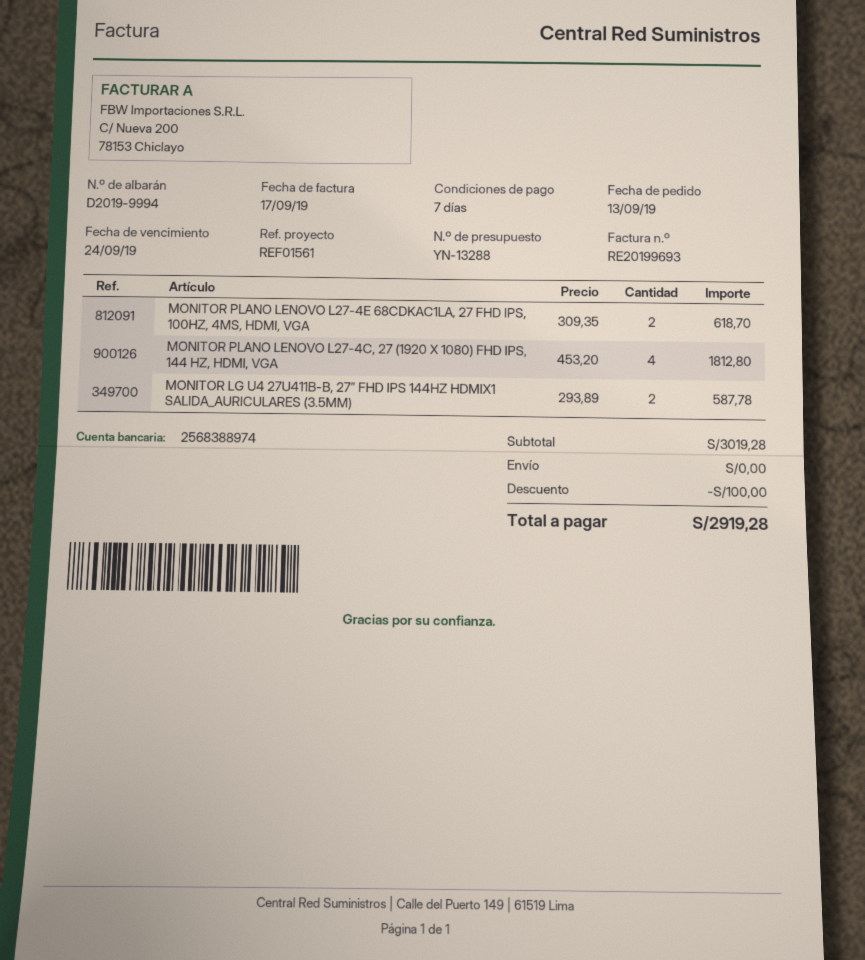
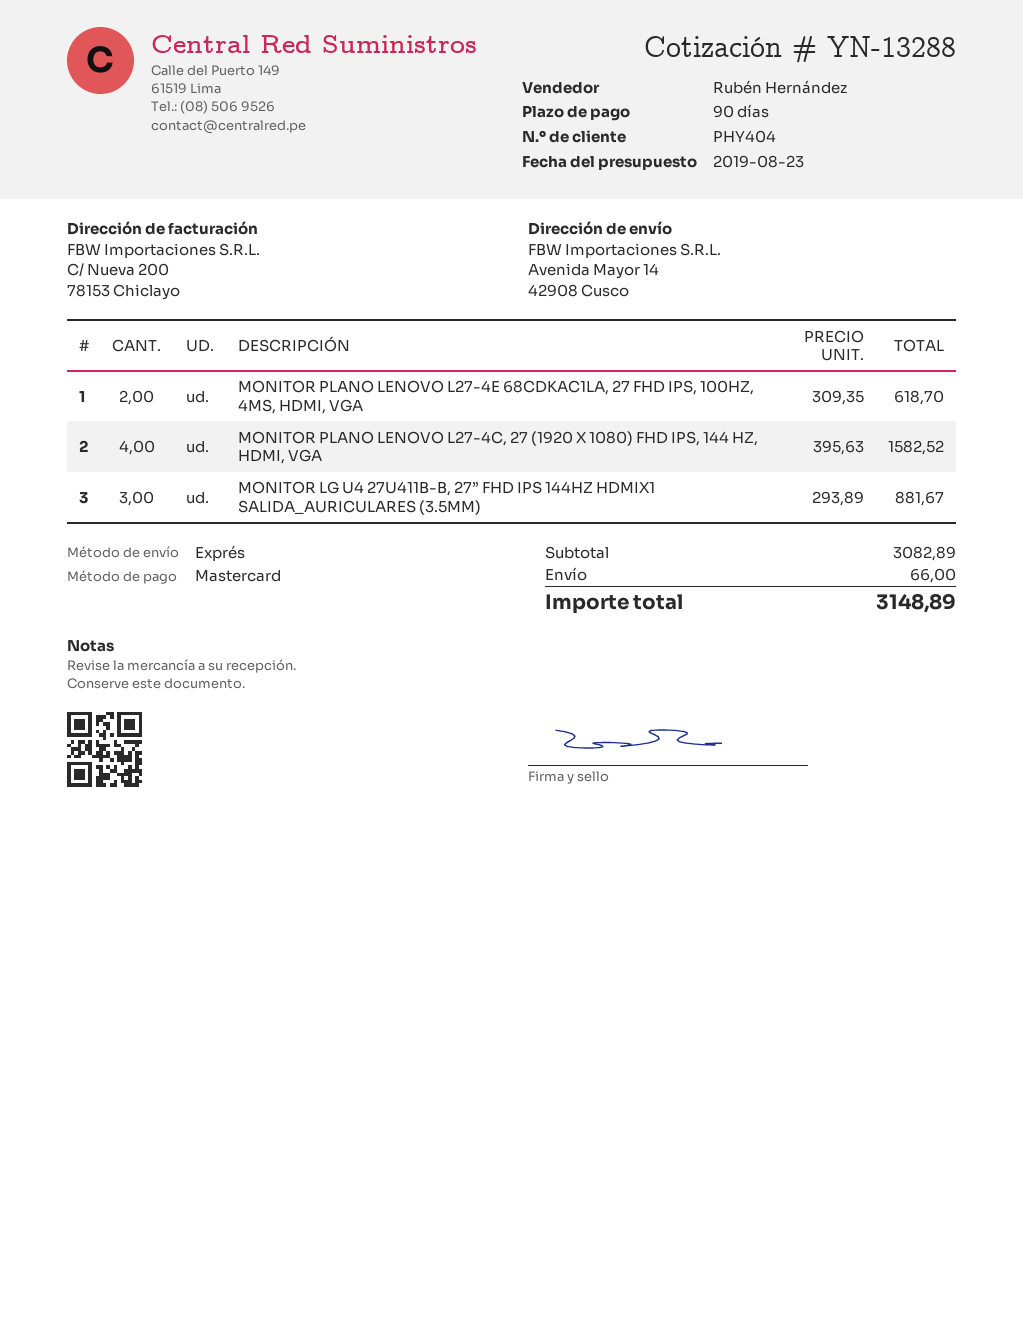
payment terms: 7 days -> 90 days
MONITOR PLANO LENOVO L27-4C, 27 (1920 X 1080) FHD IPS, 144 HZ, HDMI, VGA: 4 x 453.20 = 1812.80 -> 4 x 395.63 = 1582.52
MONITOR LG U4 27U411B-B, 27” FHD IPS 144HZ HDMIX1 SALIDA_AURICULARES (3.5MM): 2 x 293.89 = 587.78 -> 3 x 293.89 = 881.67
subtotal: 3019.28 -> 3082.89
discount: 100.00 -> none
shipping: 0.00 -> 66.00
total: 2919.28 -> 3148.89

